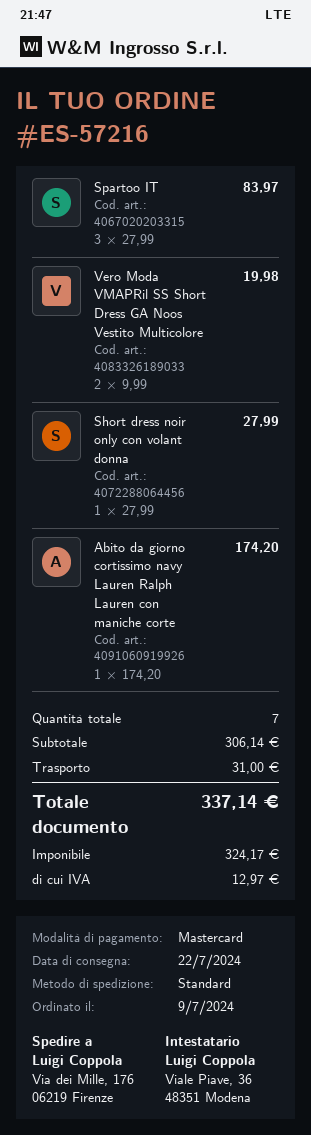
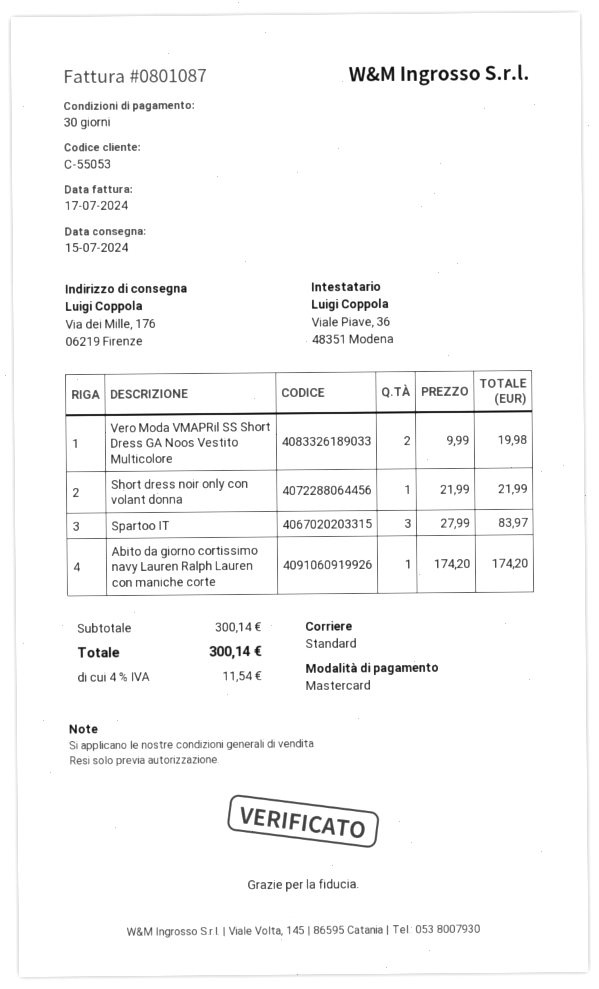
delivery date: 2024-07-22 -> 2024-07-15
Short dress noir only con volant donna: 1 x 27.99 = 27.99 -> 1 x 21.99 = 21.99
subtotal: 306.14 -> 300.14
shipping: 31.00 -> none
tax: 12.97 -> 11.54
total: 337.14 -> 300.14

